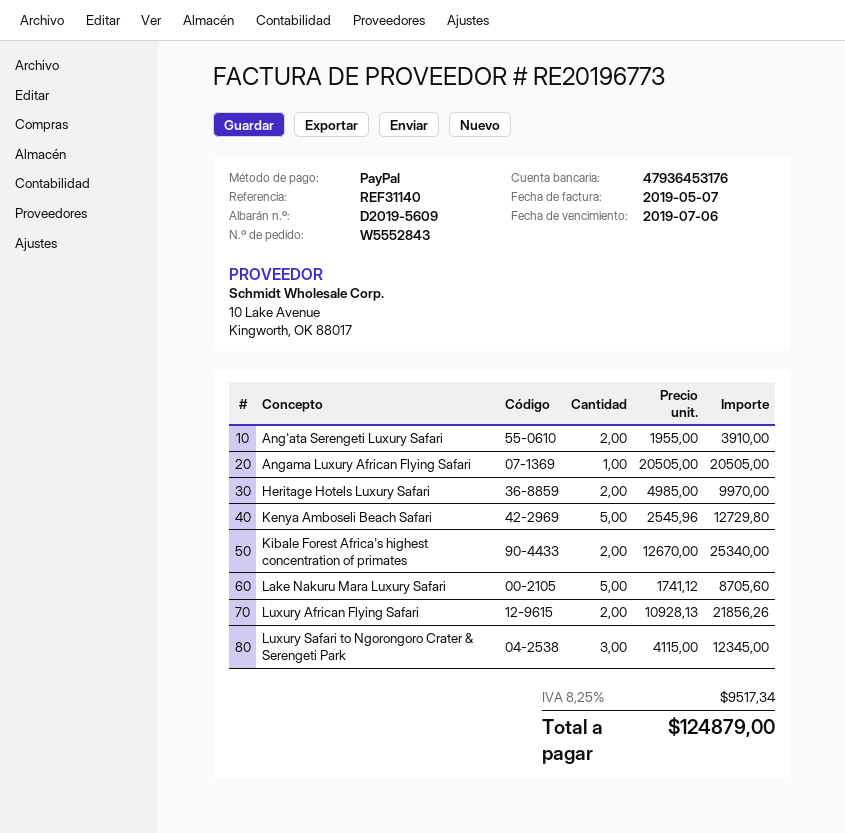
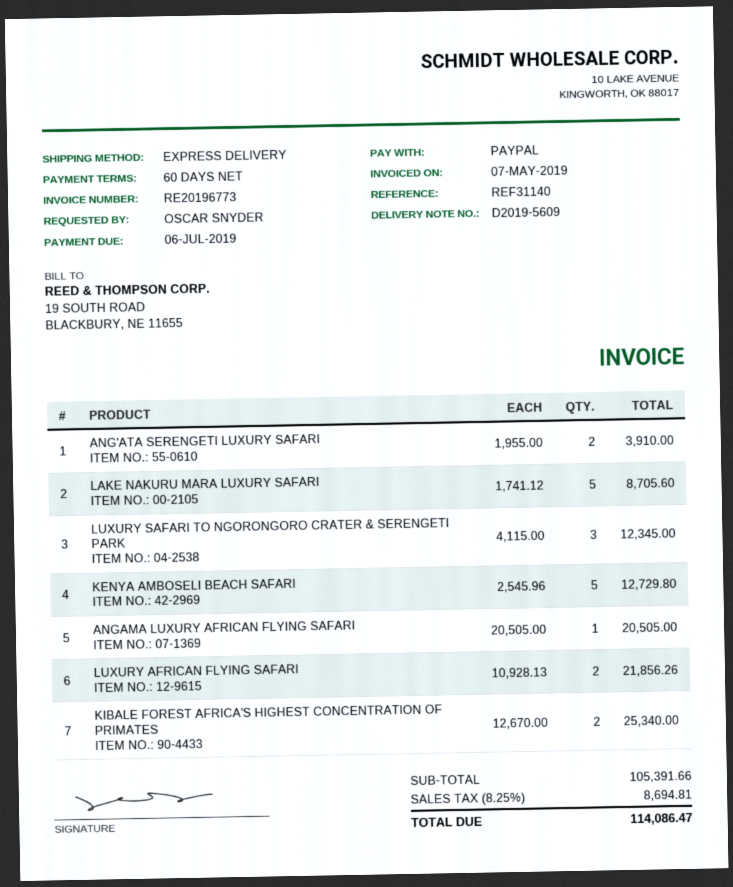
Heritage Hotels Luxury Safari: 2 x 4985.00 = 9970.00 -> none
tax: 8.25% = 9517.34 -> 8.25% = 8694.81
total: 124879.00 -> 114086.47

